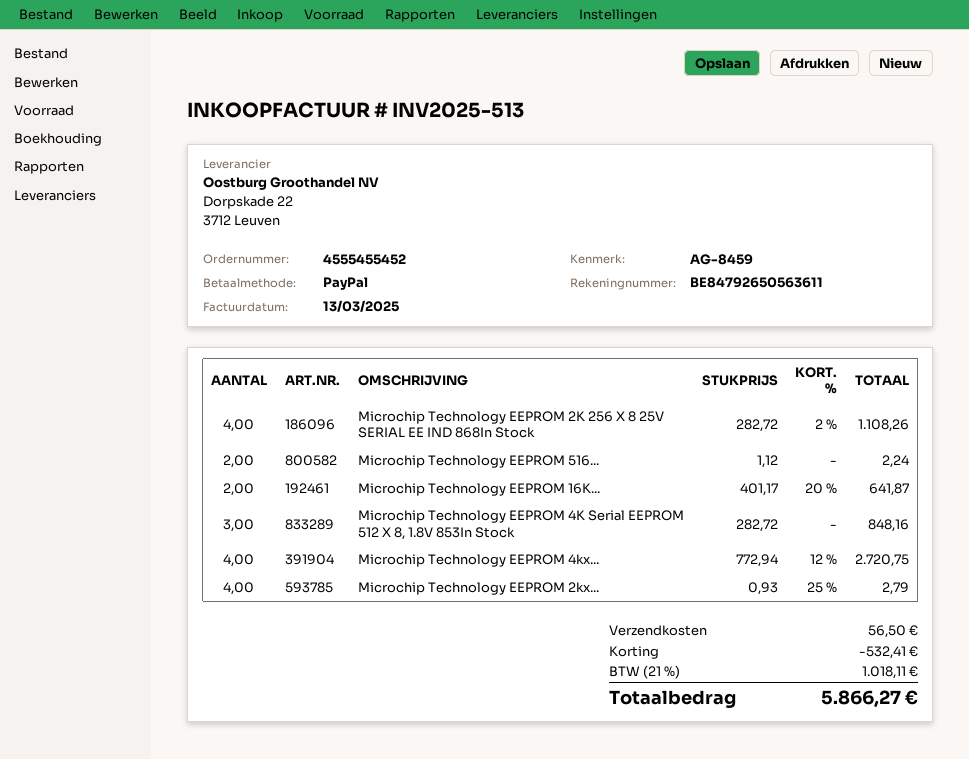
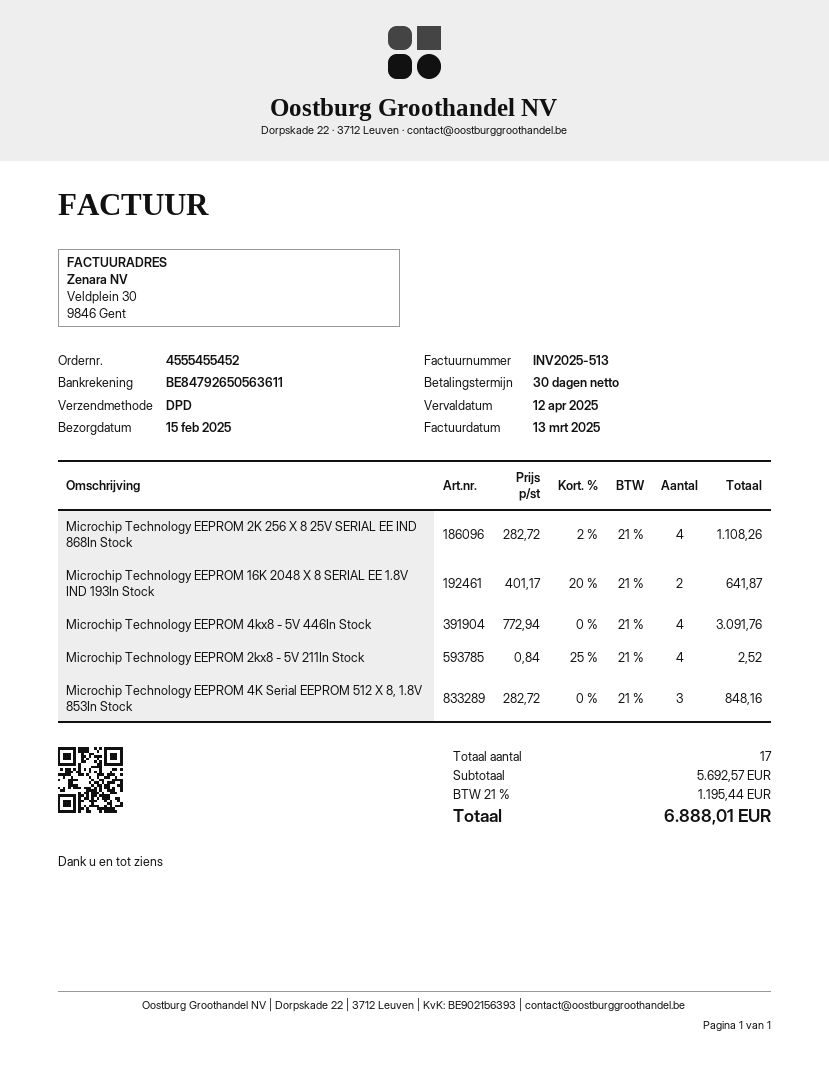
Microchip Technology EEPROM 516...: 2 x 1.12 = 2.24 -> none
Microchip Technology EEPROM 4kx...: 4 x 772.94 - 12% = 2720.75 -> 4 x 772.94 = 3091.76
Microchip Technology EEPROM 2kx...: 4 x 0.93 - 25% = 2.79 -> 4 x 0.84 - 25% = 2.52
discount: 532.41 -> none
shipping: 56.50 -> none
tax: 21% = 1018.11 -> 21% = 1195.44
total: 5866.27 -> 6888.01

